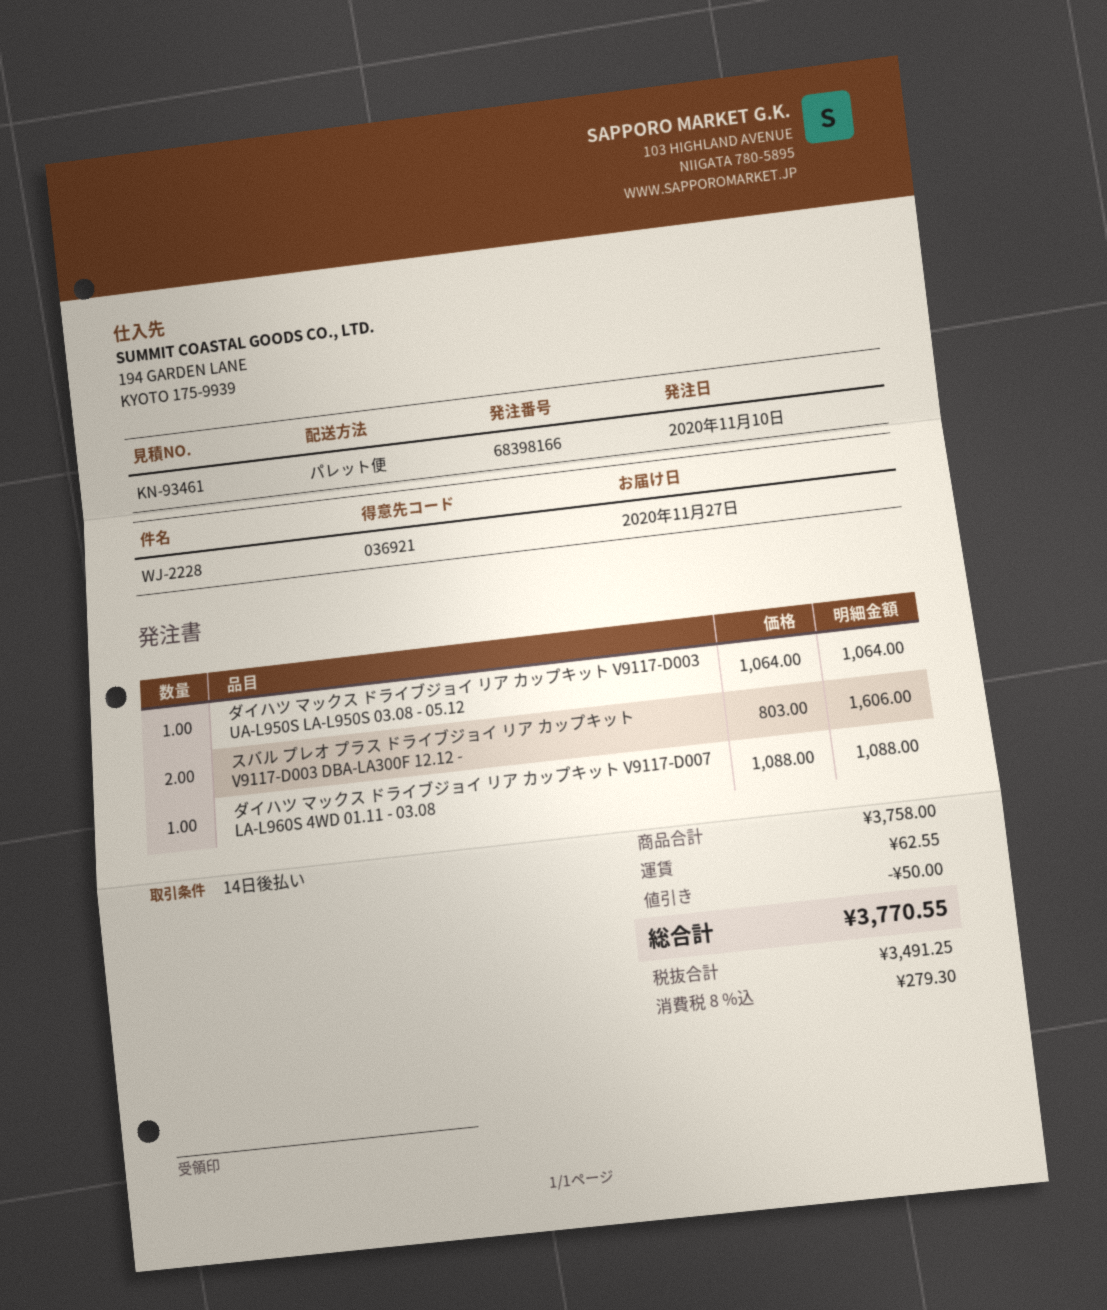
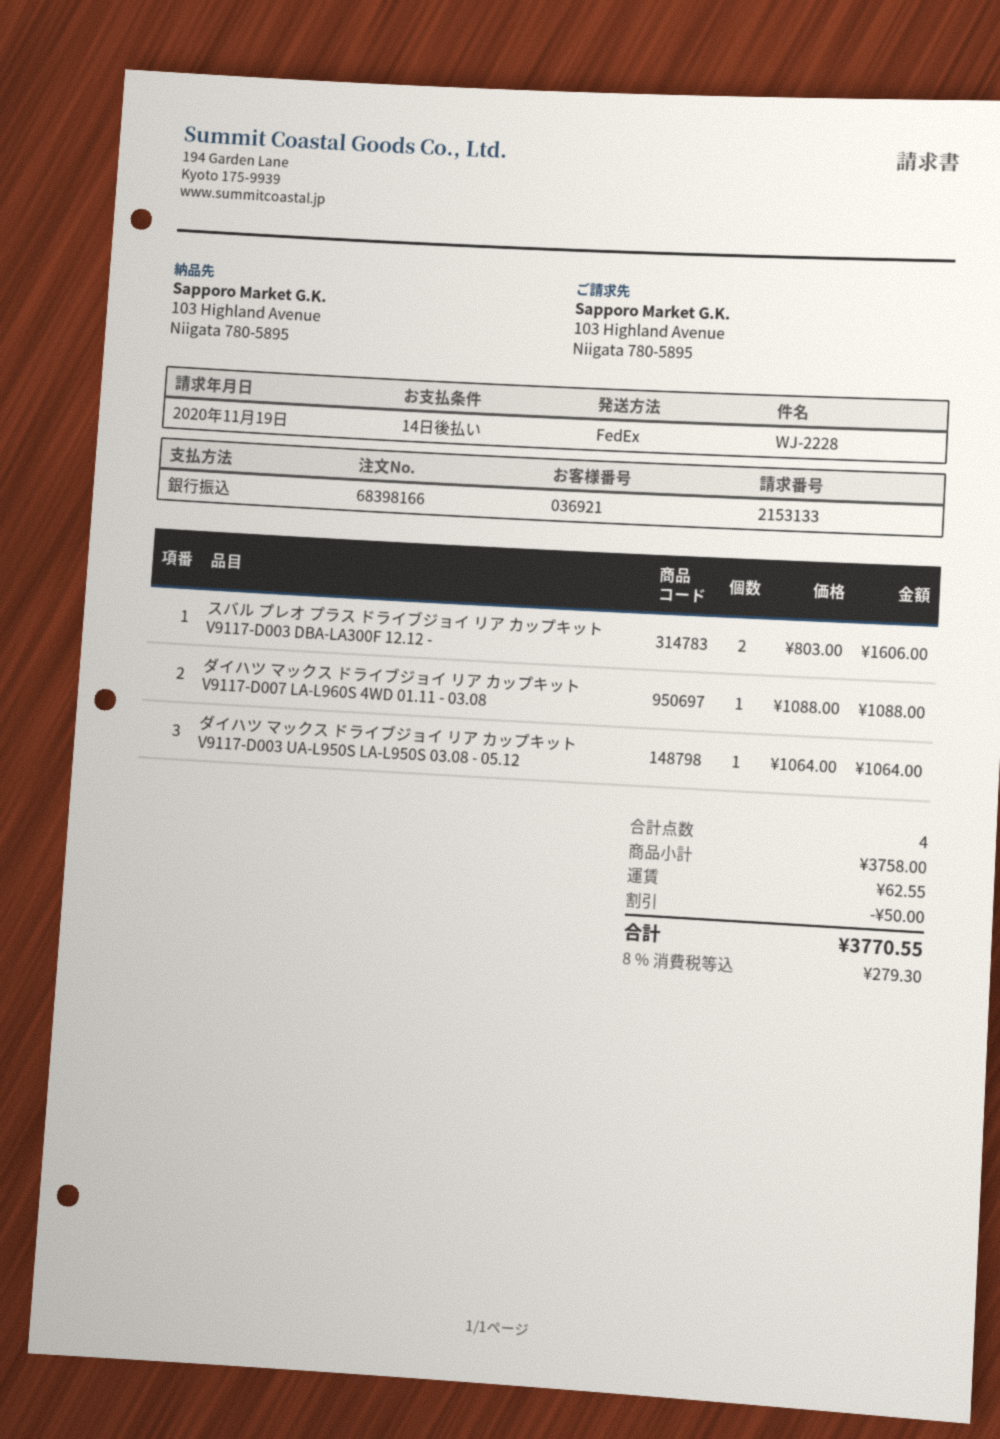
shipping method: pallet freight -> FedEx

